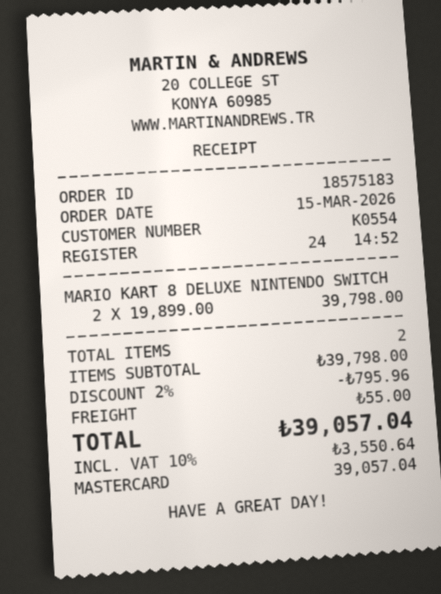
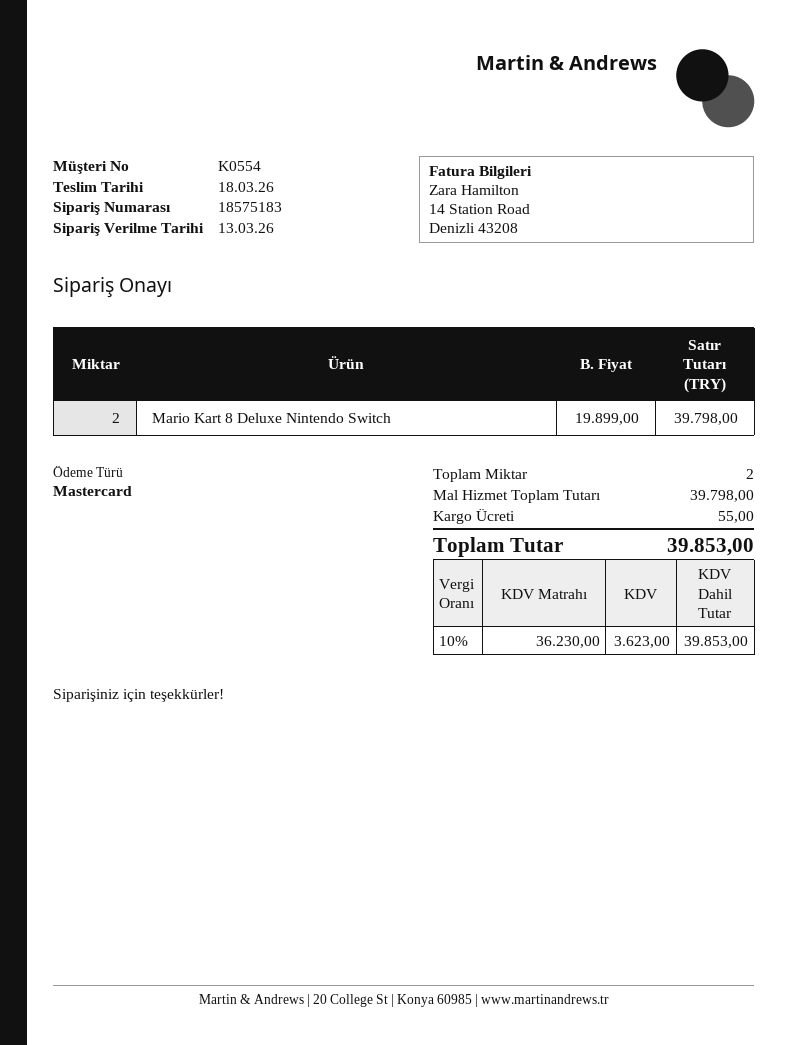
order date: 2026-03-15 -> 2026-03-13
discount: 2% = 795.96 -> none
tax: 10% = 3550.64 -> 10% = 3623.00
total: 39057.04 -> 39853.00

